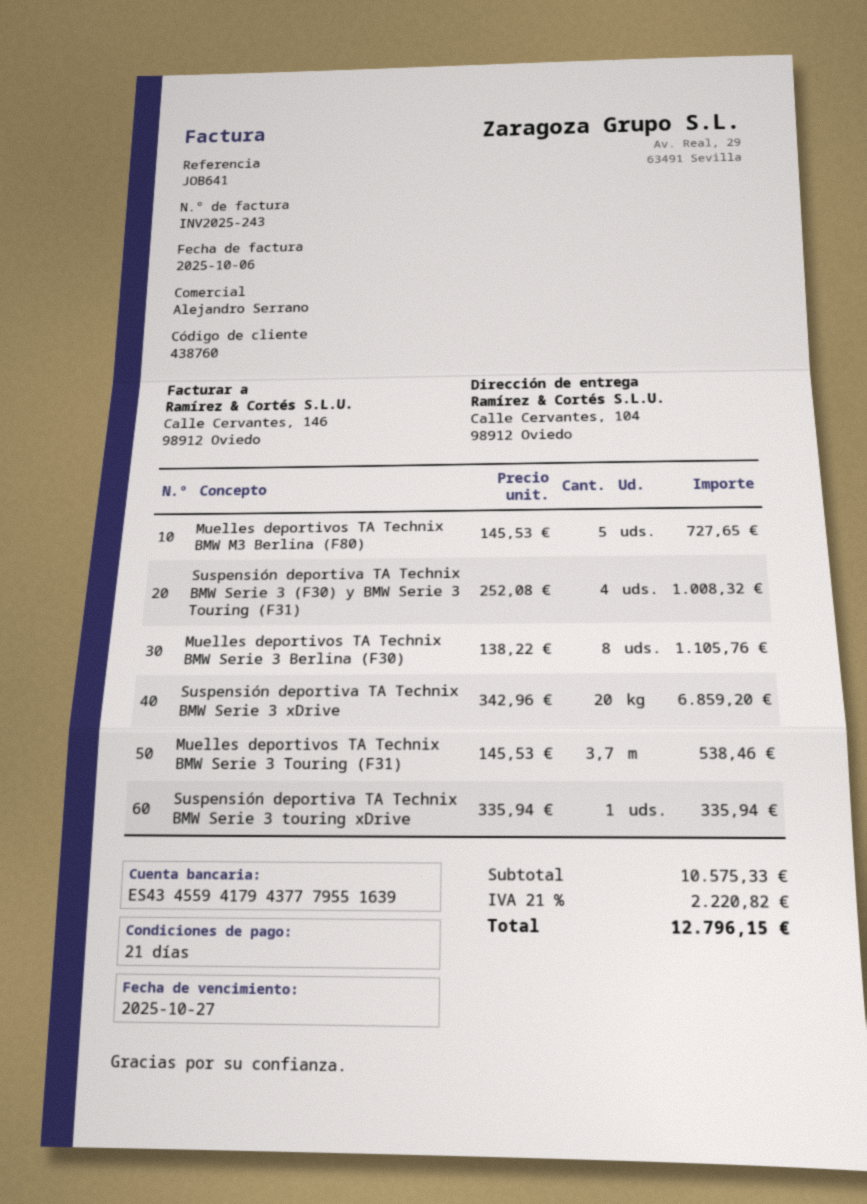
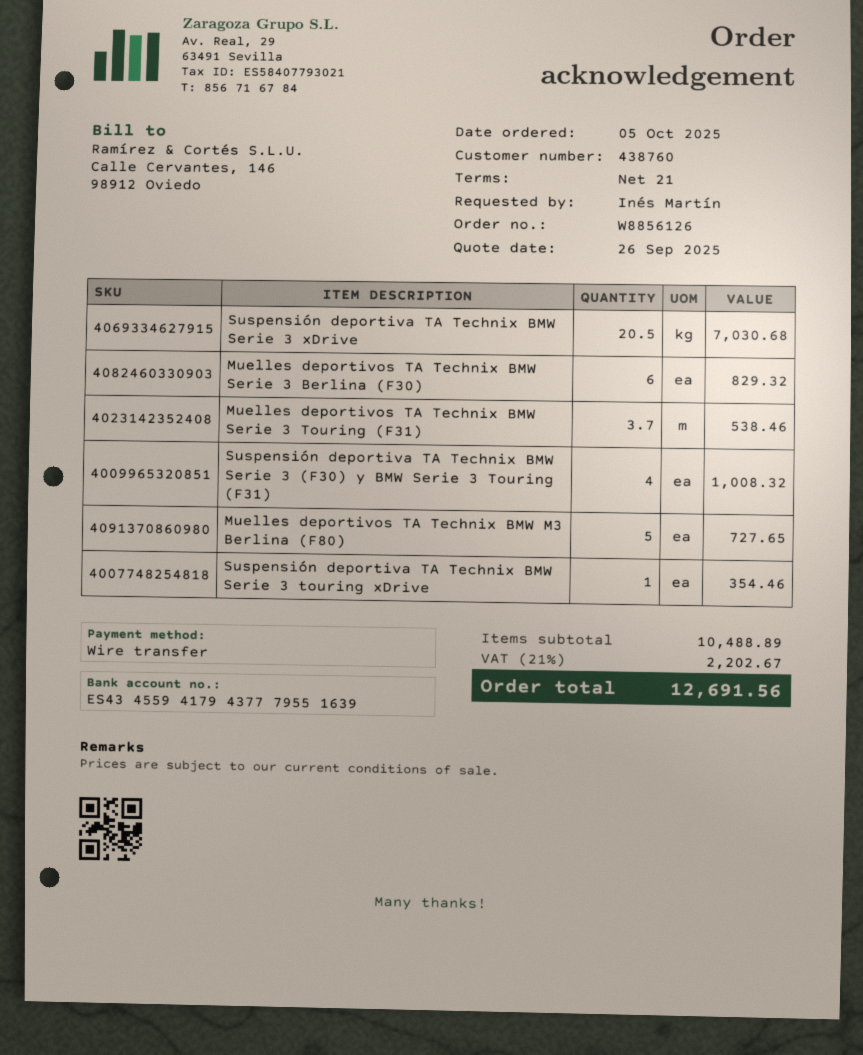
Muelles deportivos TA Technix BMW Serie 3 Berlina (F30): 8 for 1105.76 -> 6 for 829.32
Suspensión deportiva TA Technix BMW Serie 3 xDrive: 20 for 6859.20 -> 20.5 for 7030.68
Suspensión deportiva TA Technix BMW Serie 3 touring xDrive: 1 for 335.94 -> 1 for 354.46
subtotal: 10575.33 -> 10488.89
tax: 21% = 2220.82 -> 21% = 2202.67
total: 12796.15 -> 12691.56

